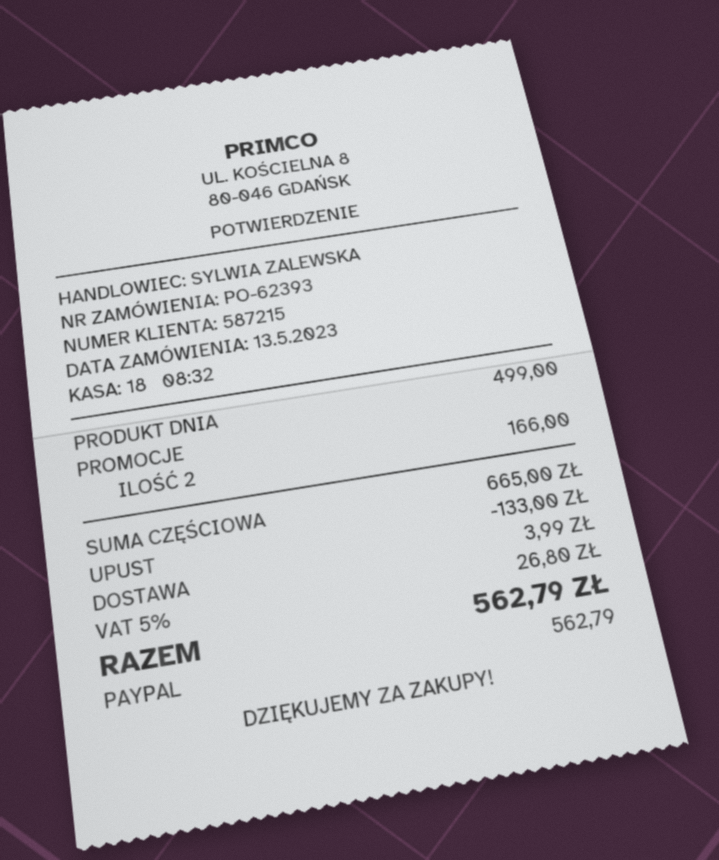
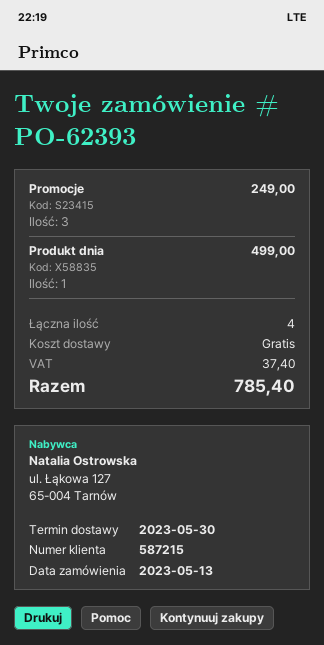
PROMOCJE: 2 for 166.00 -> 3 for 249.00
discount: 133.00 -> none
shipping: 3.99 -> 0.00
tax: 26.80 -> 37.40
total: 562.79 -> 785.40

